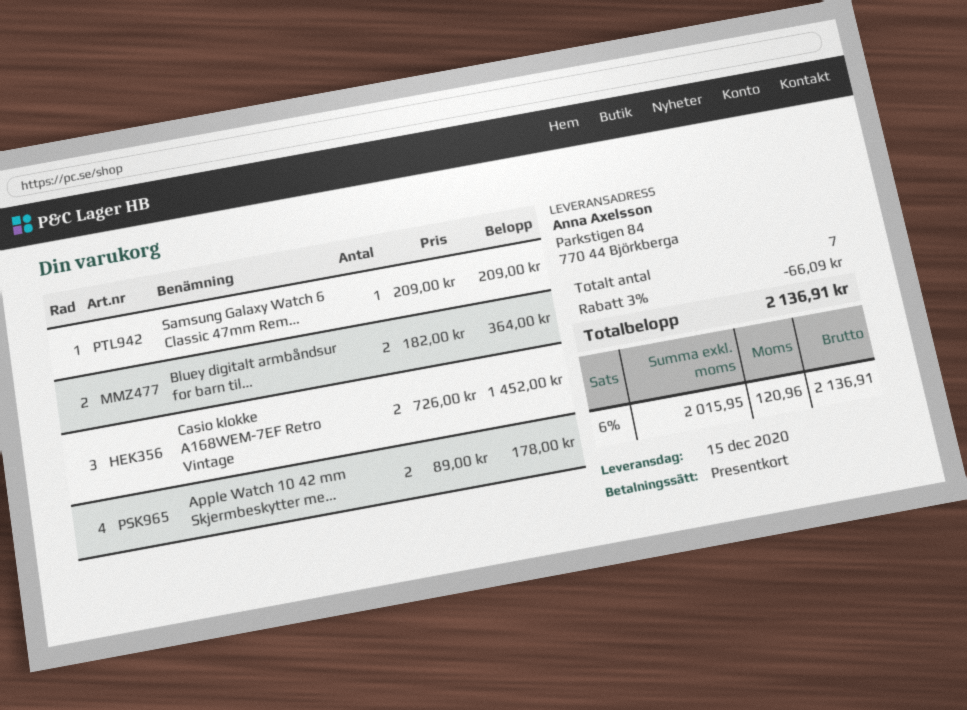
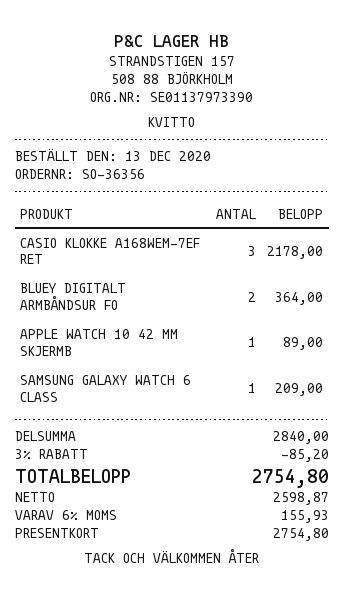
Casio klokke A168WEM-7EF Retro Vintage: 2 for 1452.00 -> 3 for 2178.00
Apple Watch 10 42 mm Skjermbeskytter me...: 2 for 178.00 -> 1 for 89.00
discount: 3% = 66.09 -> 3% = 85.20
net: 2015.95 -> 2598.87
tax: 6% = 120.96 -> 6% = 155.93
total: 2136.91 -> 2754.80

